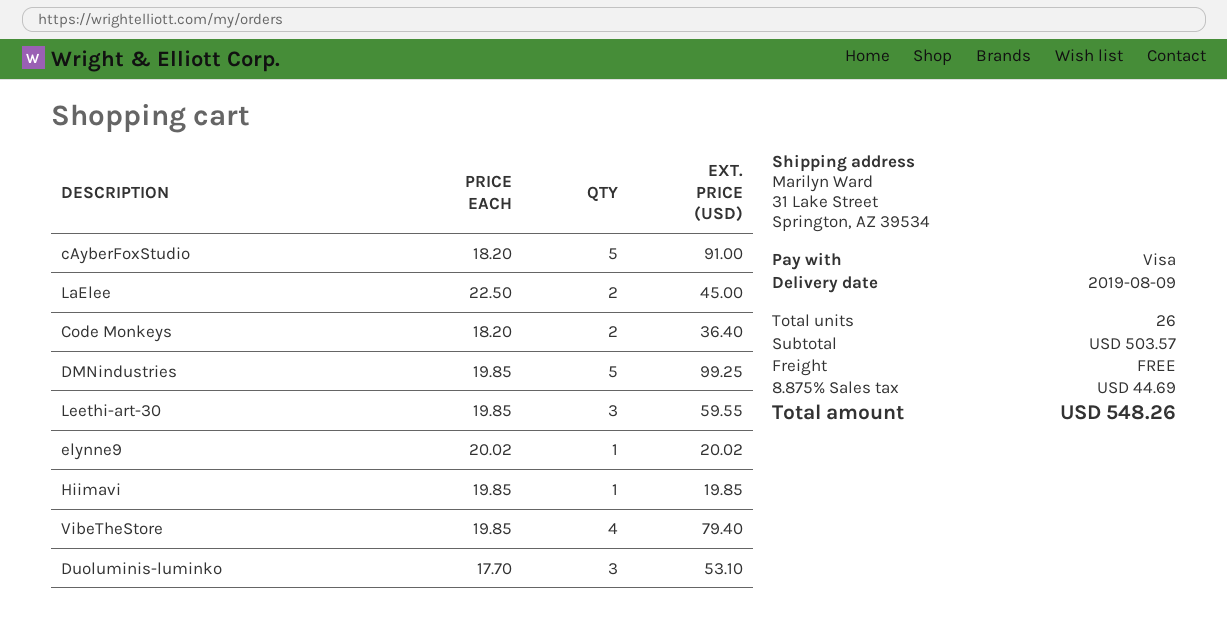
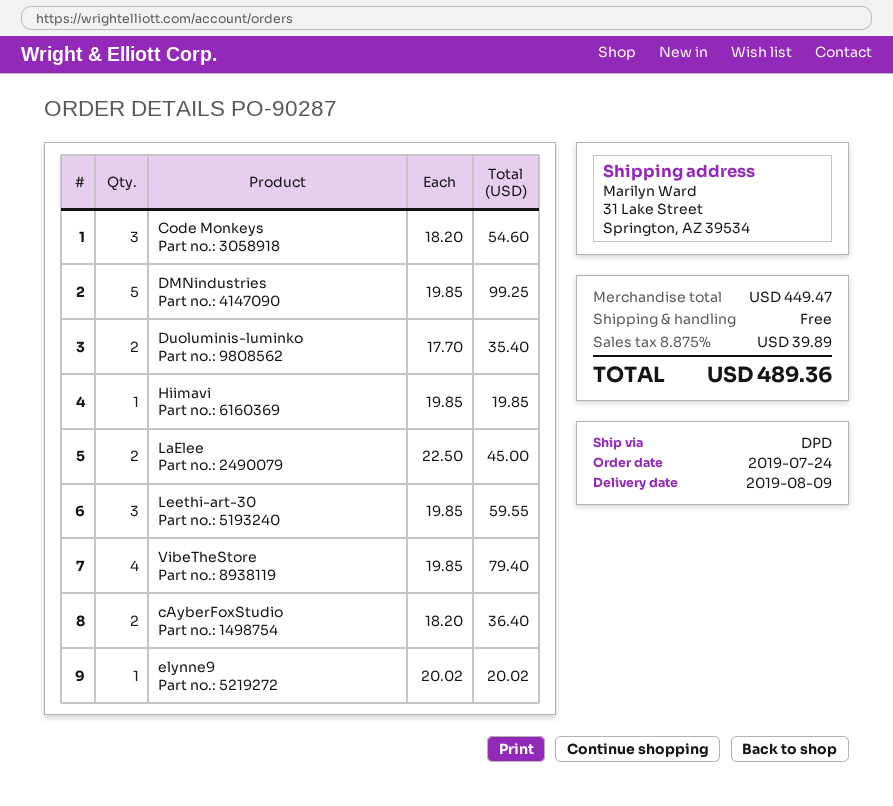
cAyberFoxStudio: 5 x 18.20 = 91.00 -> 2 x 18.20 = 36.40
Code Monkeys: 2 x 18.20 = 36.40 -> 3 x 18.20 = 54.60
Duoluminis-luminko: 3 x 17.70 = 53.10 -> 2 x 17.70 = 35.40
subtotal: 503.57 -> 449.47
tax: 8.875% = 44.69 -> 8.875% = 39.89
total: 548.26 -> 489.36

